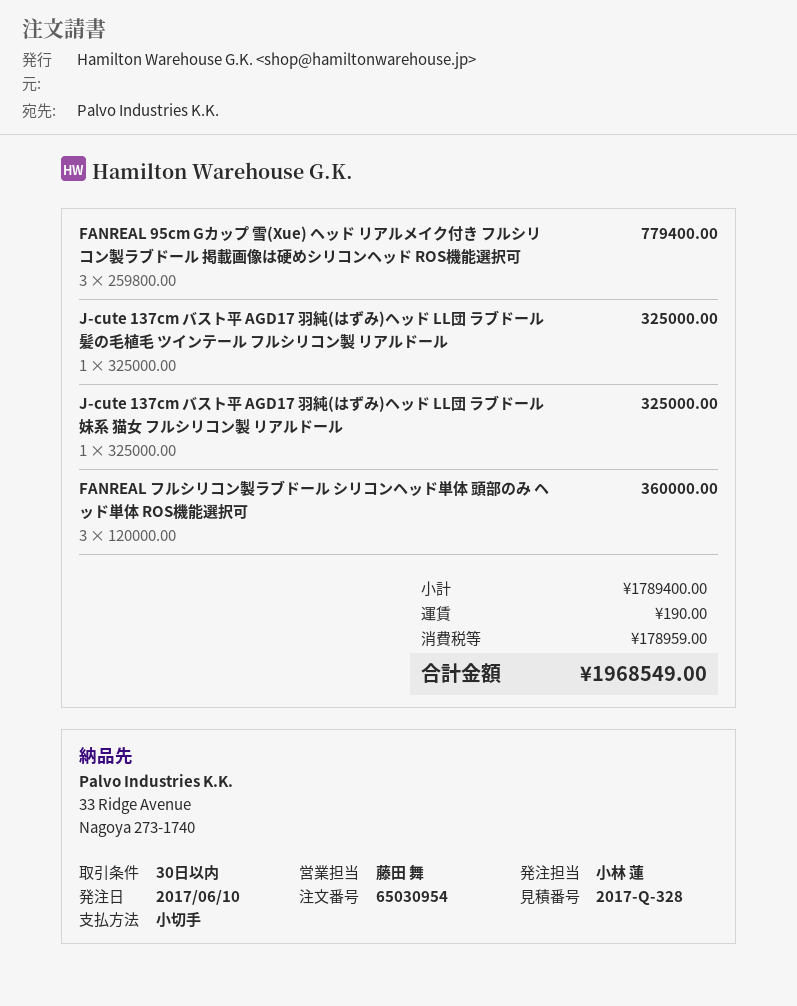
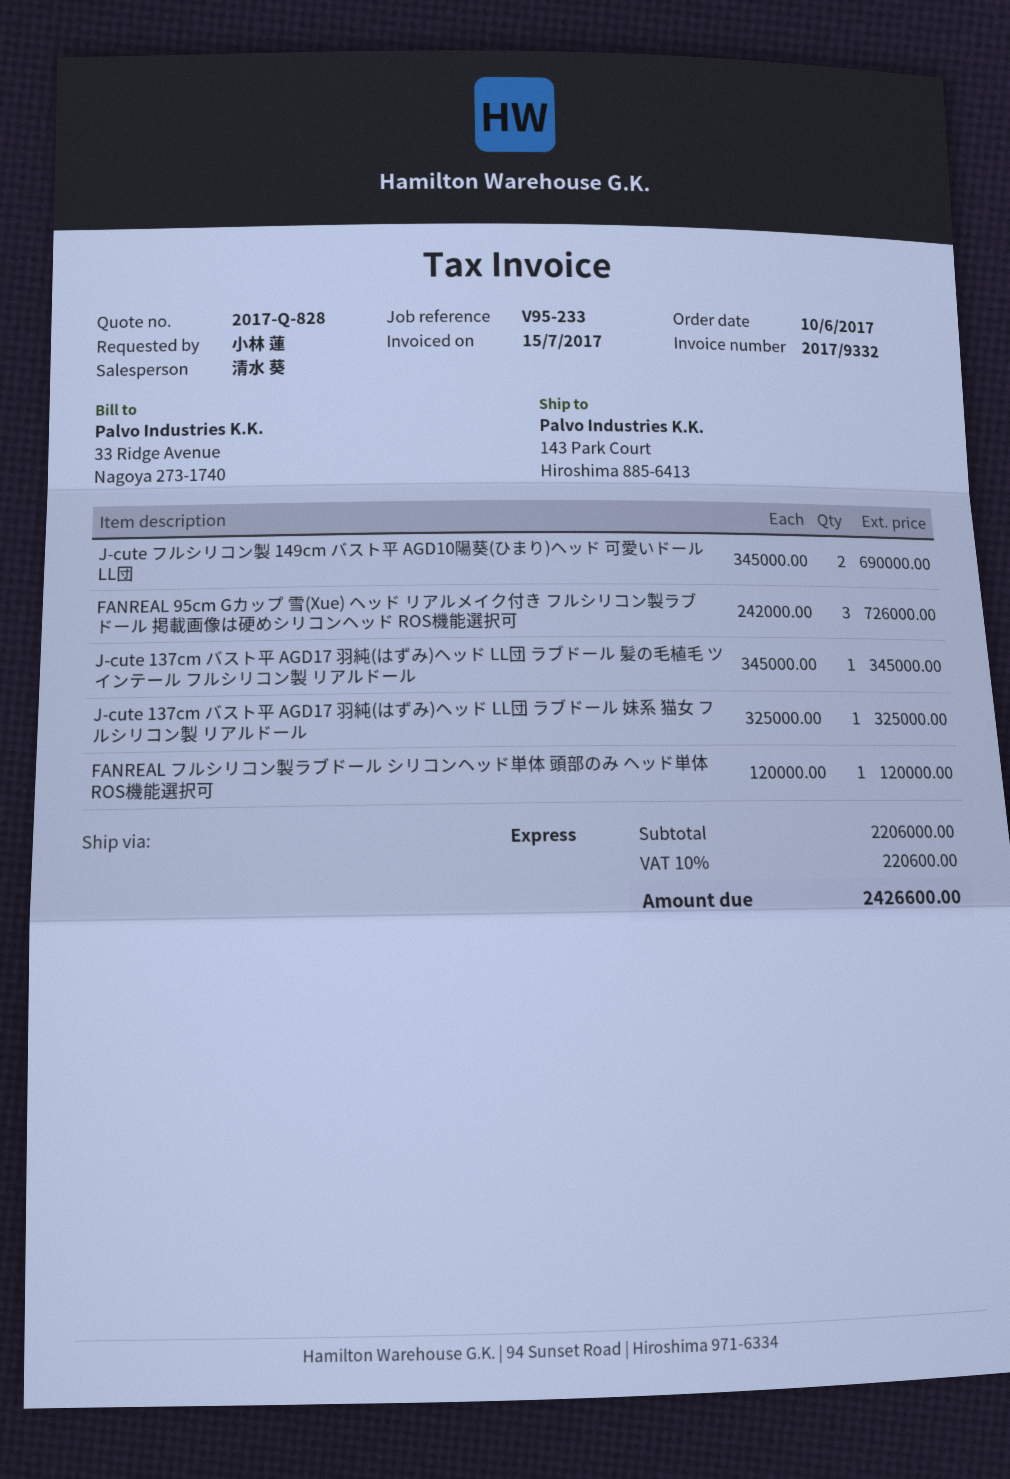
quote number: 2017-Q-328 -> 2017-Q-828
sales rep: 藤田 舞 -> 清水 葵
ship to: 33 Ridge Avenue, Nagoya 273-1740 -> 143 Park Court, Hiroshima 885-6413
FANREAL 95cm Gカップ 雪(Xue) ヘッド リアルメイク付き フルシリコン製ラブドール 掲載画像は硬めシリコンヘッド ROS機能選択可: 3 x 259800.00 = 779400.00 -> 3 x 242000.00 = 726000.00
J-cute 137cm バスト平 AGD17 羽純(はずみ)ヘッド LL団 ラブドール 髪の毛植毛 ツインテール フルシリコン製 リアルドール: 1 x 325000.00 = 325000.00 -> 1 x 345000.00 = 345000.00
FANREAL フルシリコン製ラブドール シリコンヘッド単体 頭部のみ ヘッド単体 ROS機能選択可: 3 x 120000.00 = 360000.00 -> 1 x 120000.00 = 120000.00
J-cute フルシリコン製 149cm バスト平 AGD10陽葵(ひまり)ヘッド 可愛いドール LL団: none -> 2 x 345000.00 = 690000.00
subtotal: 1789400.00 -> 2206000.00
shipping: 190.00 -> none
tax: 178959.00 -> 220600.00
total: 1968549.00 -> 2426600.00

